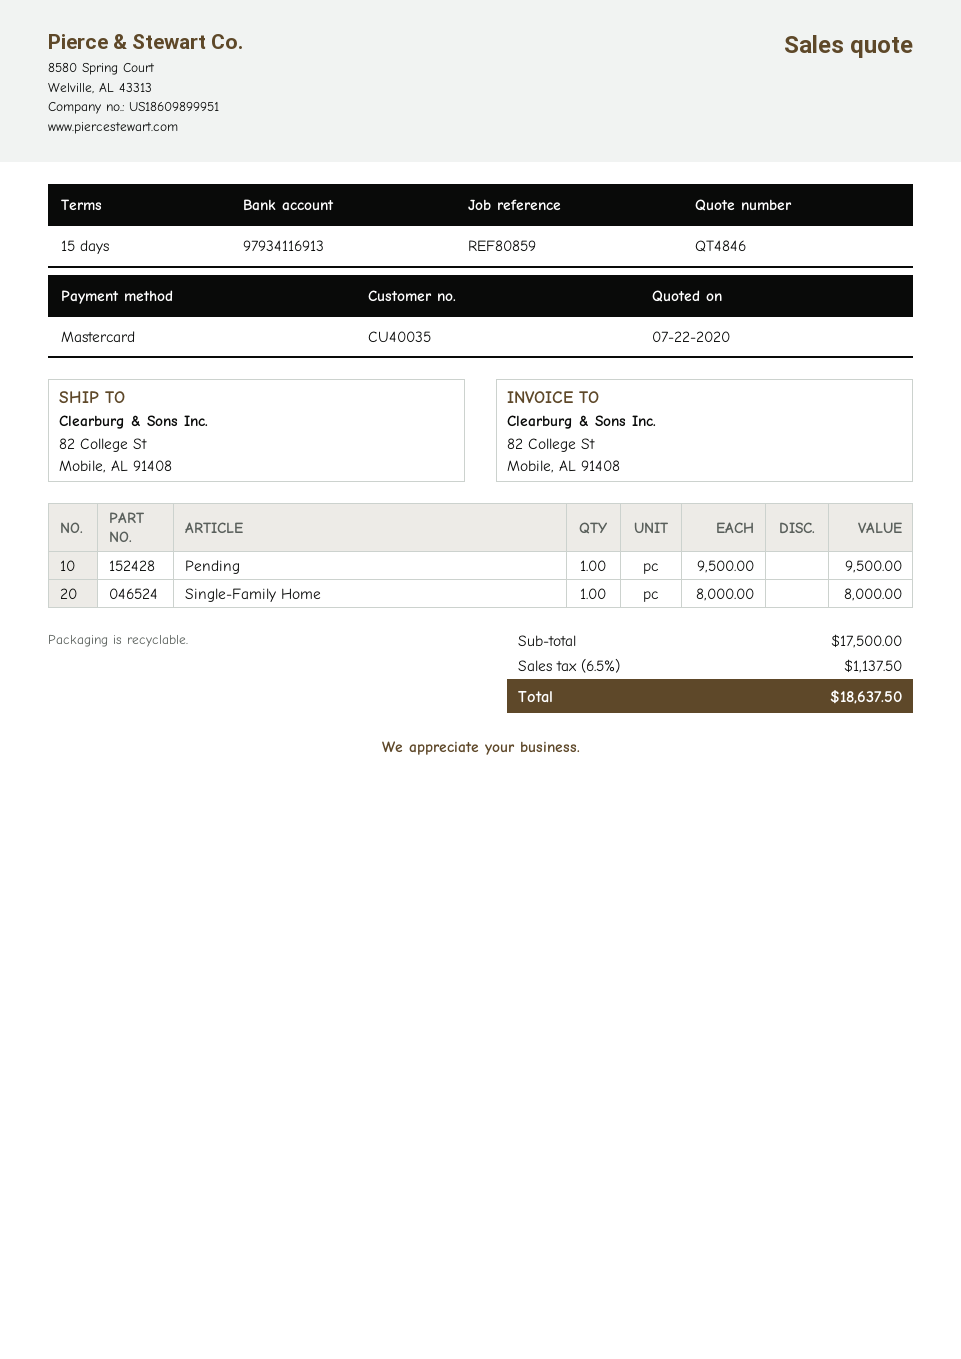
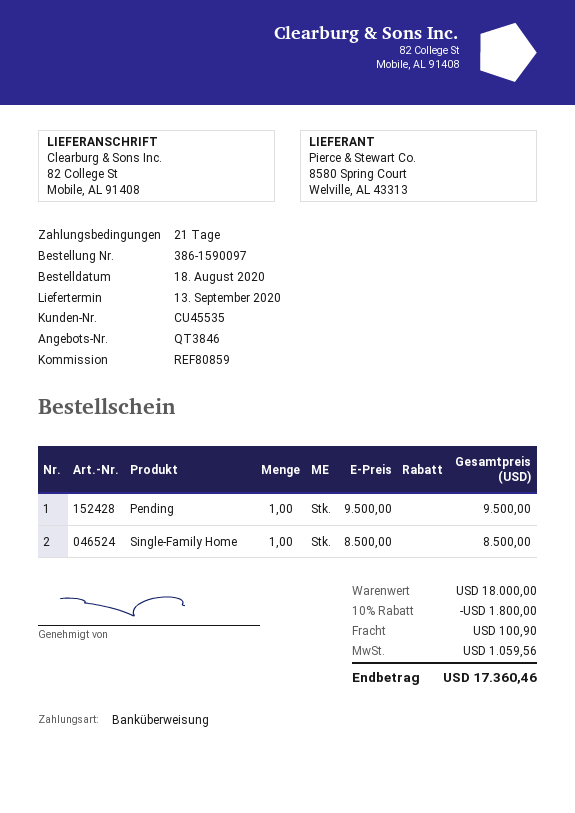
quote number: QT4846 -> QT3846
payment terms: 15 days -> 21 days
customer number: CU40035 -> CU45535
payment method: Mastercard -> bank transfer
Single-Family Home: 1 x 8000.00 = 8000.00 -> 1 x 8500.00 = 8500.00
subtotal: 17500.00 -> 18000.00
discount: none -> 10% = 1800.00
shipping: none -> 100.90
tax: 1137.50 -> 1059.56
total: 18637.50 -> 17360.46

